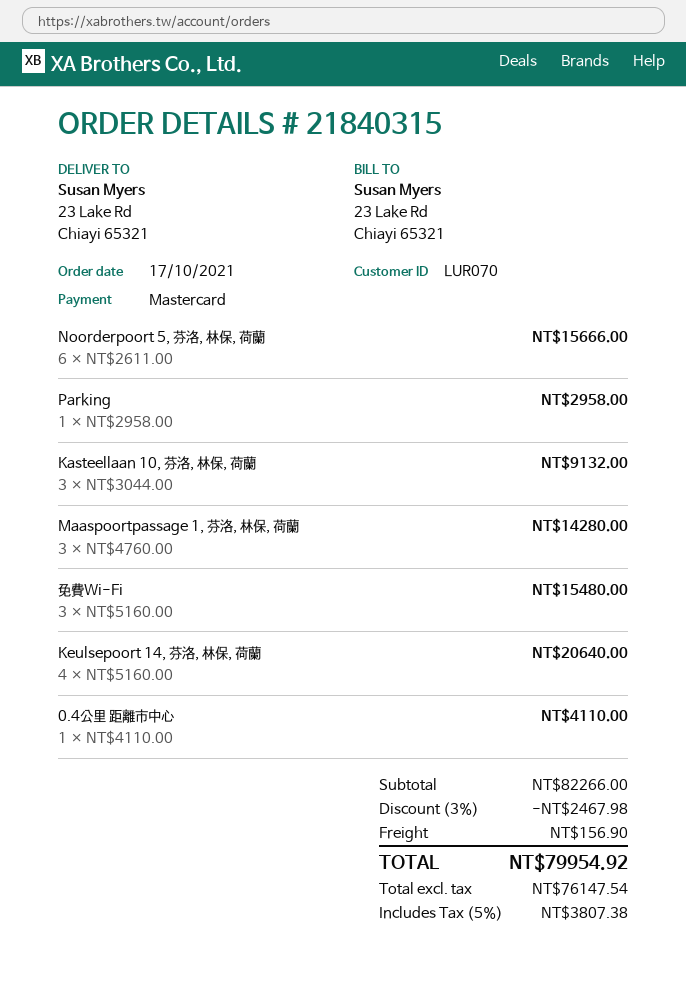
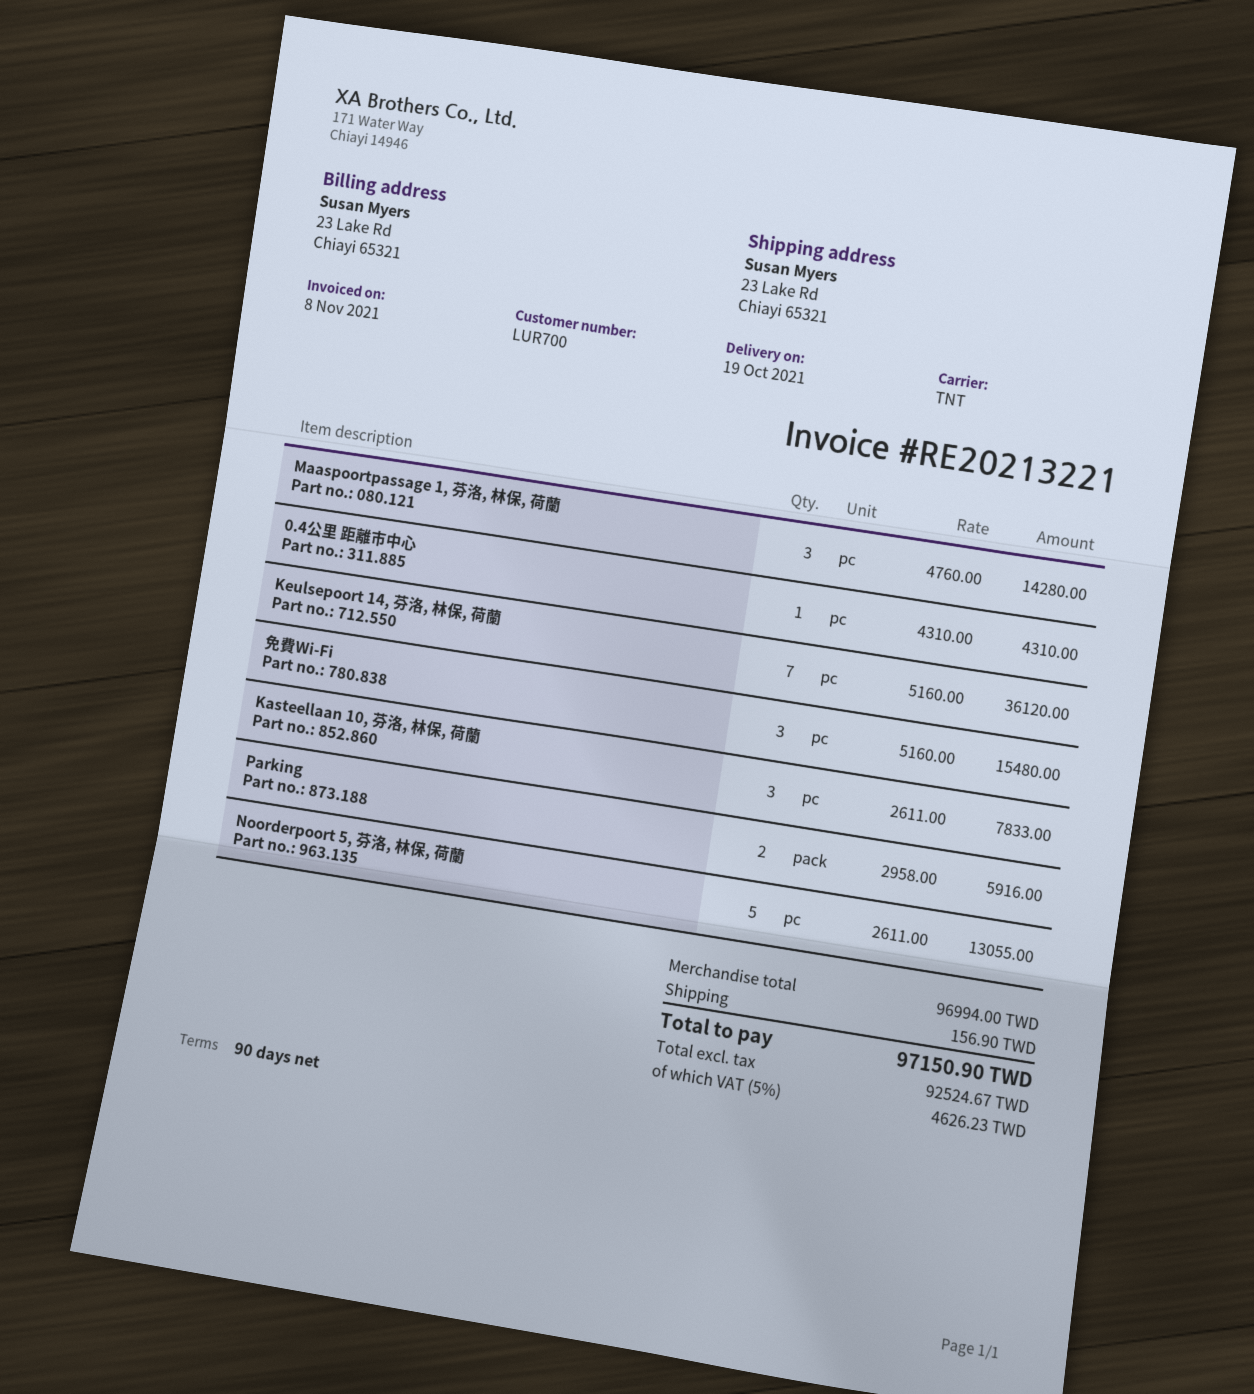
customer number: LUR070 -> LUR700
Noorderpoort 5, 芬洛, 林保, 荷蘭: 6 x 2611.00 = 15666.00 -> 5 x 2611.00 = 13055.00
Parking: 1 x 2958.00 = 2958.00 -> 2 x 2958.00 = 5916.00
Kasteellaan 10, 芬洛, 林保, 荷蘭: 3 x 3044.00 = 9132.00 -> 3 x 2611.00 = 7833.00
Keulsepoort 14, 芬洛, 林保, 荷蘭: 4 x 5160.00 = 20640.00 -> 7 x 5160.00 = 36120.00
0.4公里 距離市中心: 1 x 4110.00 = 4110.00 -> 1 x 4310.00 = 4310.00
subtotal: 82266.00 -> 96994.00
discount: 3% = 2467.98 -> none
net: 76147.54 -> 92524.67
tax: 5% = 3807.38 -> 5% = 4626.23
total: 79954.92 -> 97150.90

